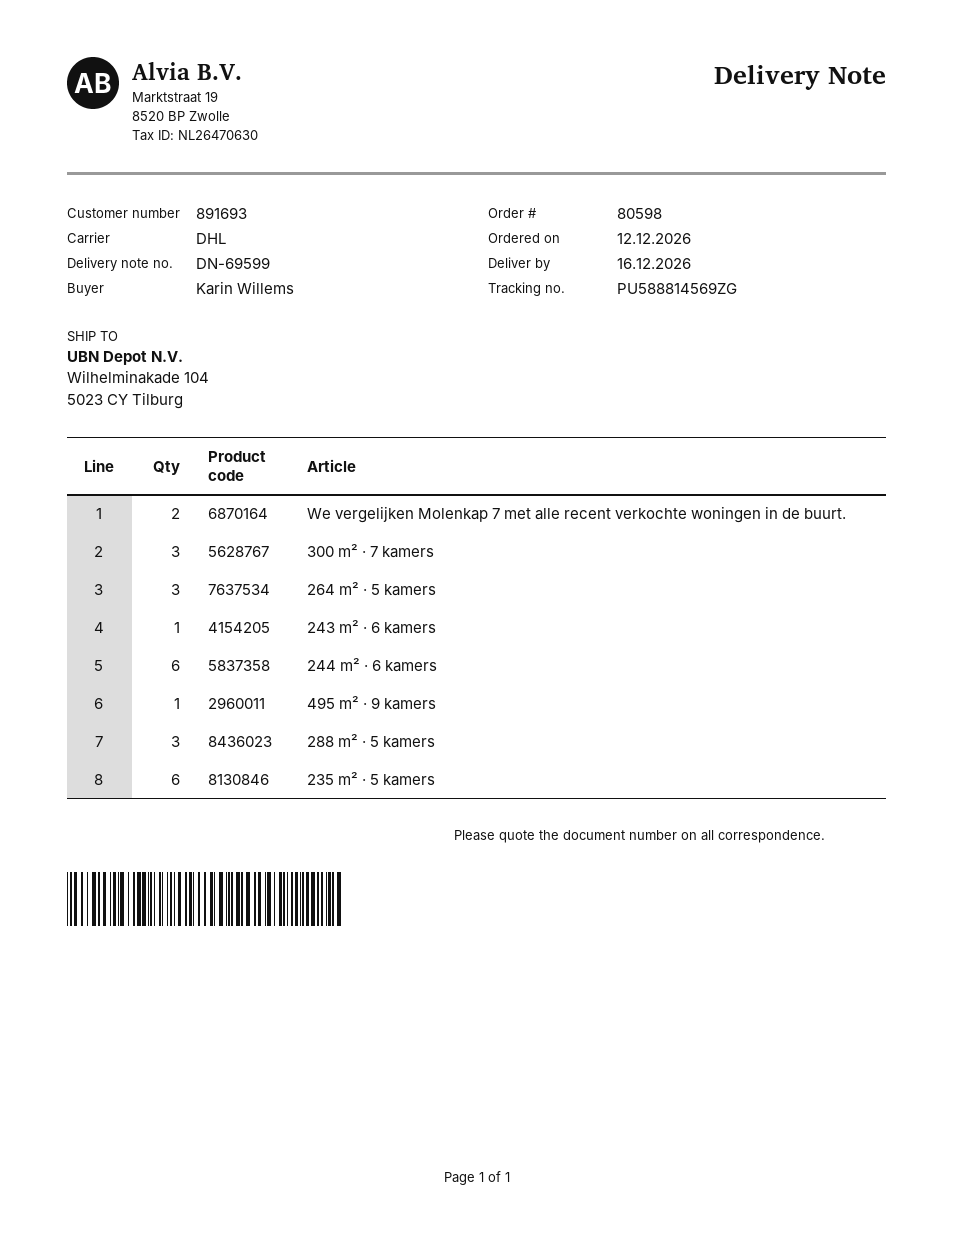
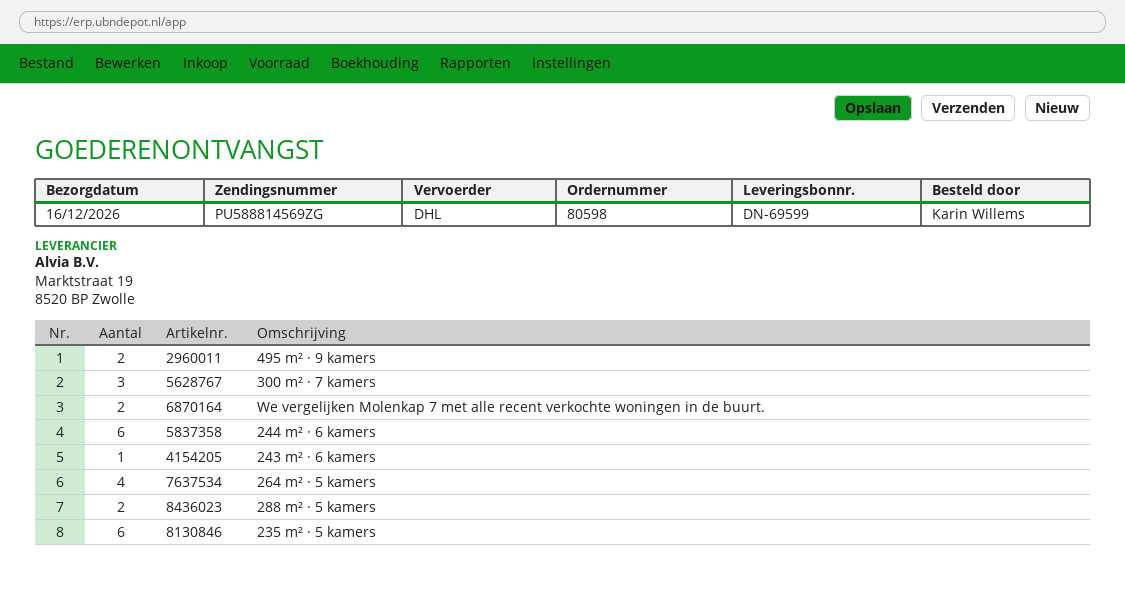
264 m² · 5 kamers: 3 -> 4
495 m² · 9 kamers: 1 -> 2
288 m² · 5 kamers: 3 -> 2

